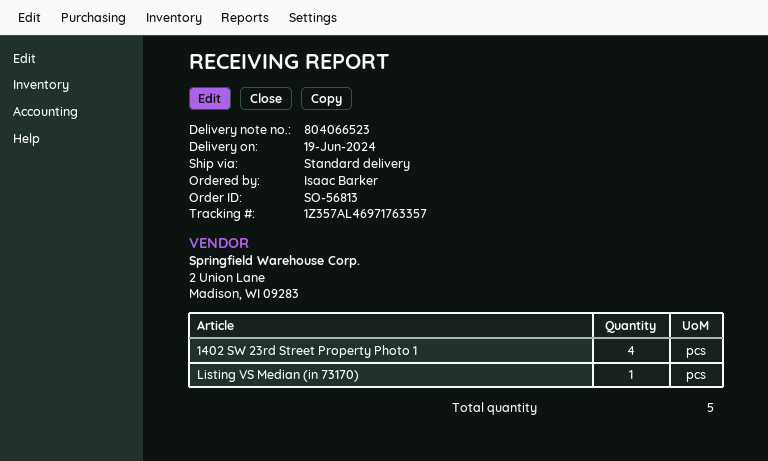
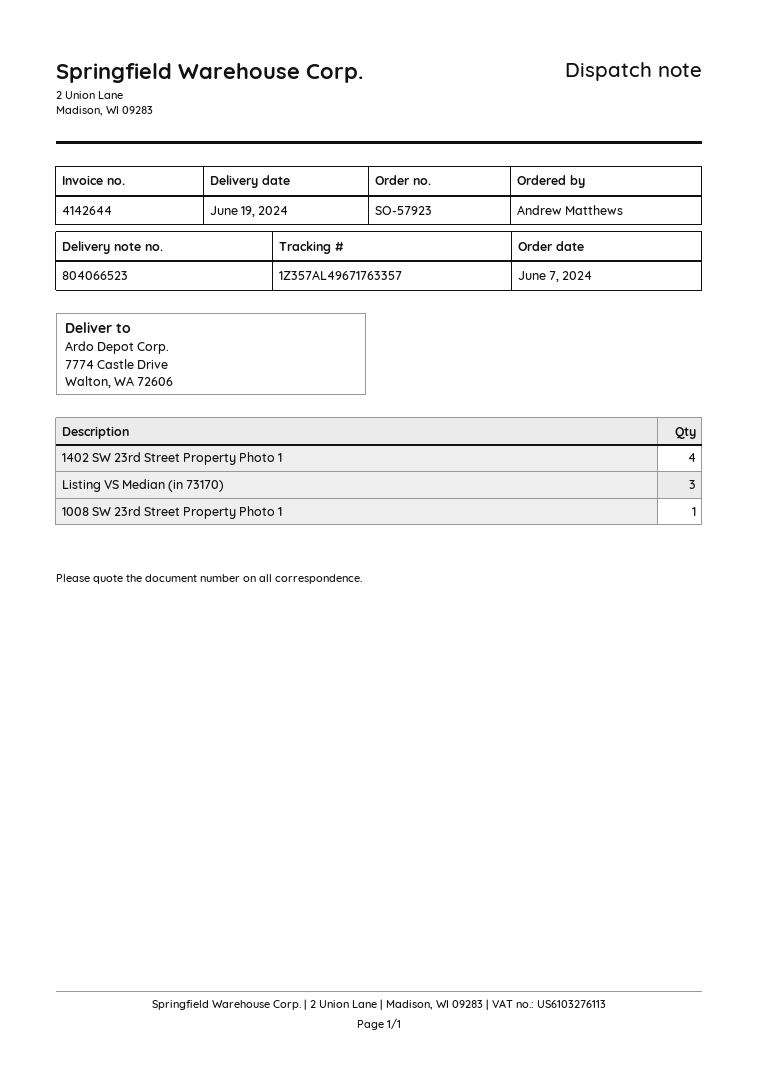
order number: SO-56813 -> SO-57923
ordered by: Isaac Barker -> Andrew Matthews
tracking number: 1Z357AL46971763357 -> 1Z357AL49671763357
Listing VS Median (in 73170): 1 -> 3
1008 SW 23rd Street Property Photo 1: none -> 1

